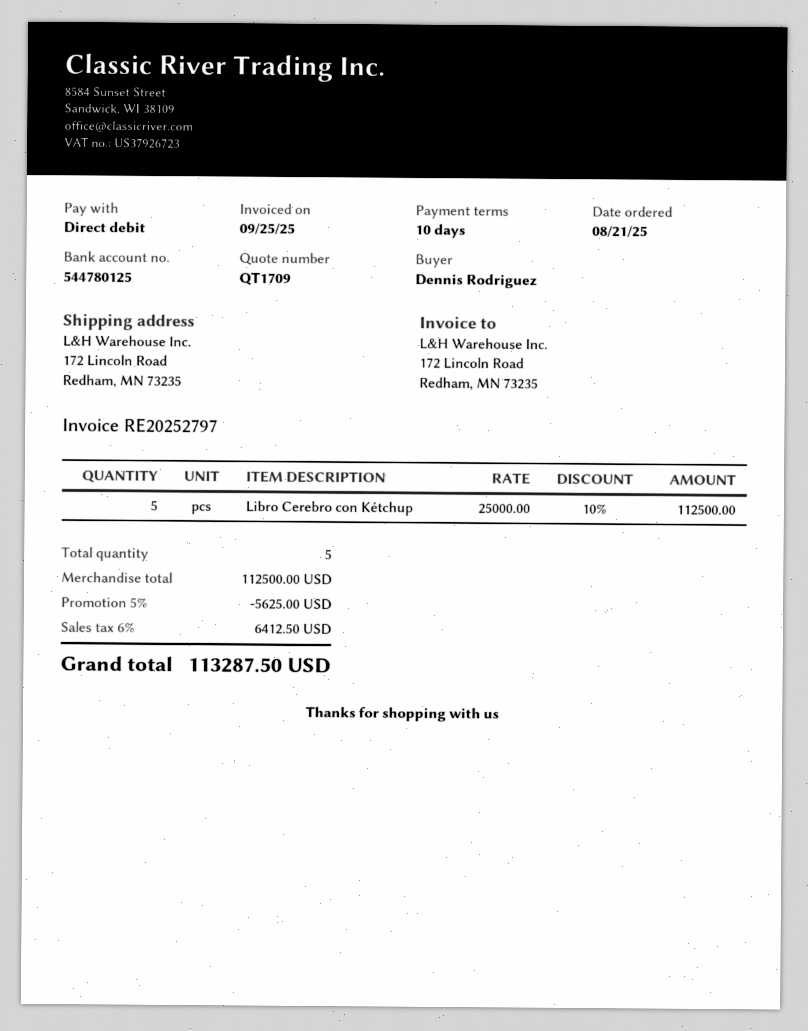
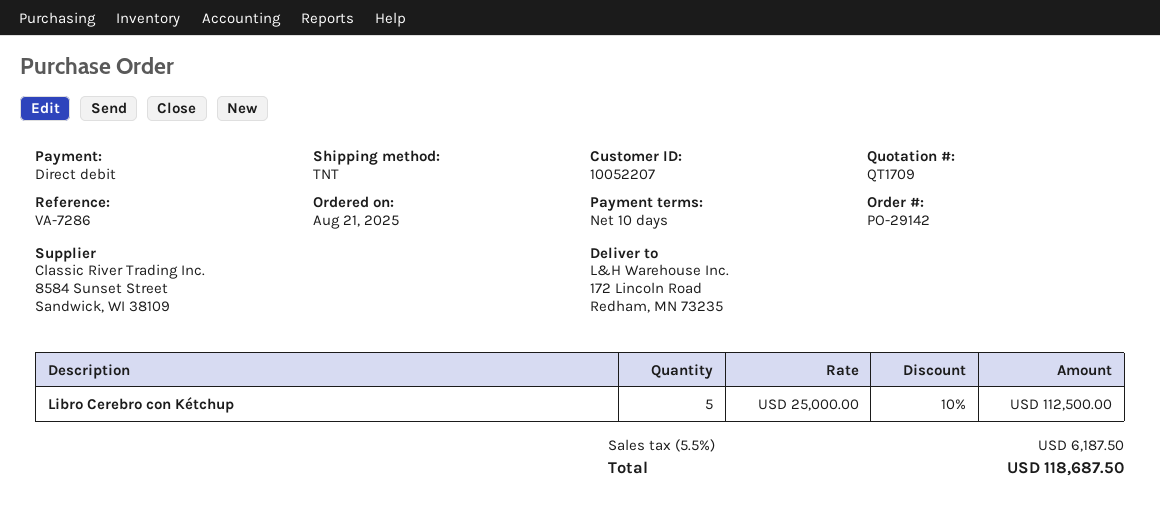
discount: 5% = 5625.00 -> none
tax: 6% = 6412.50 -> 5.5% = 6187.50
total: 113287.50 -> 118687.50

